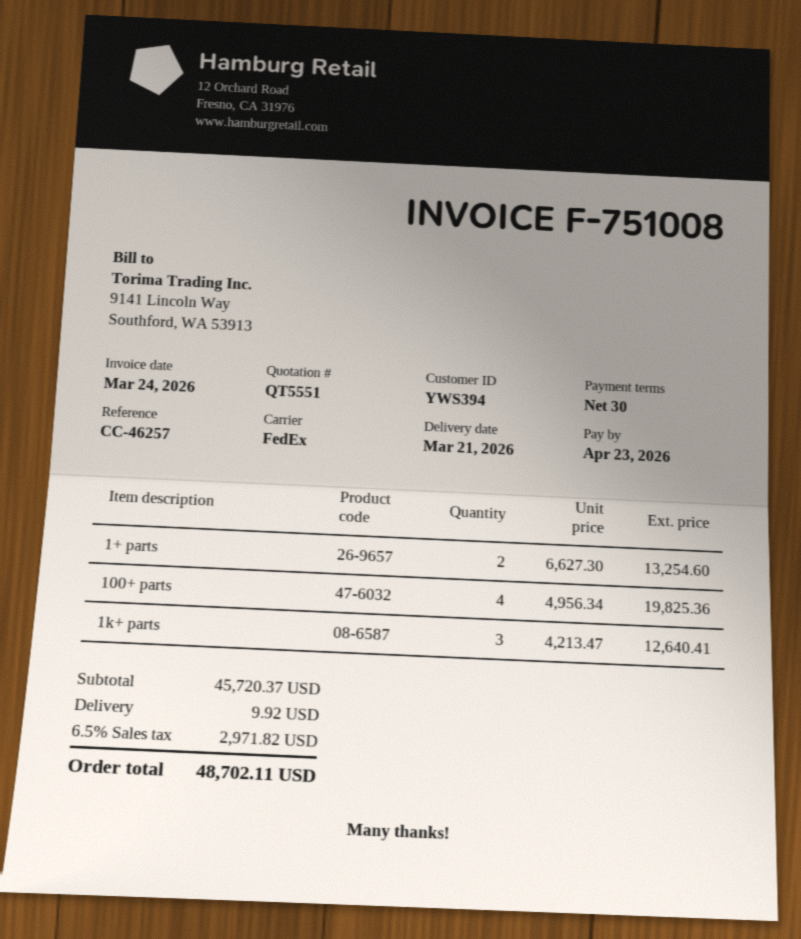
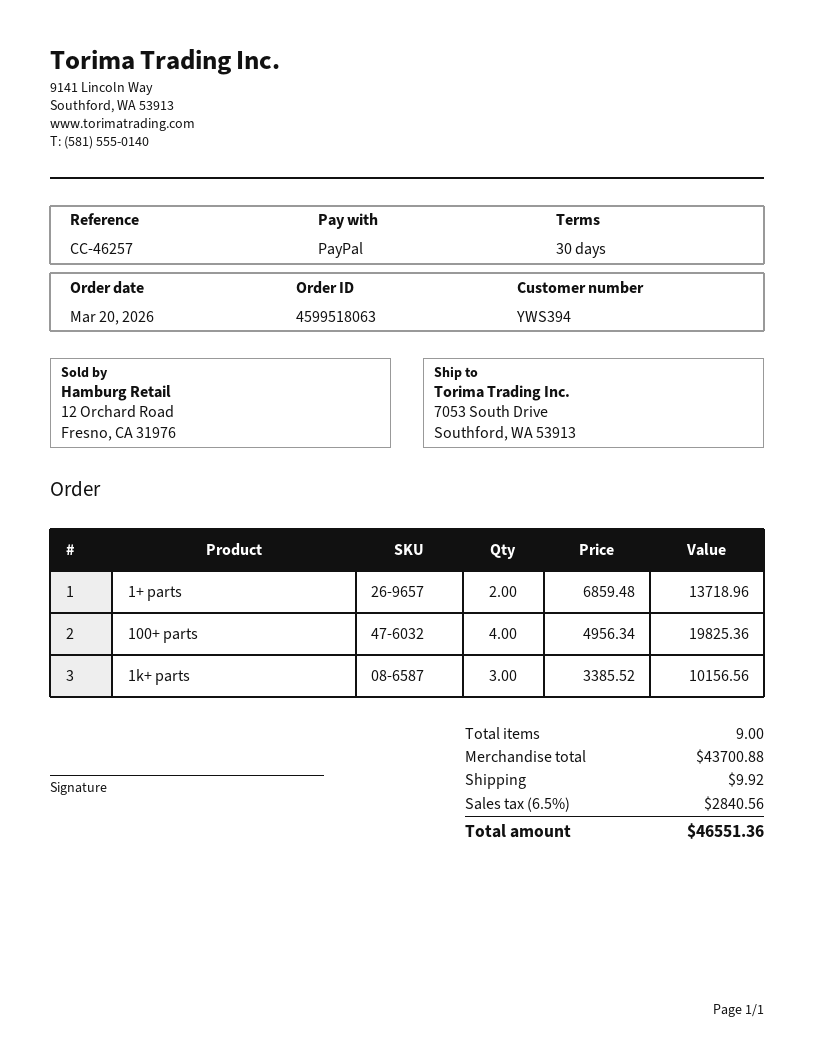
1+ parts: 2 x 6627.30 = 13254.60 -> 2 x 6859.48 = 13718.96
1k+ parts: 3 x 4213.47 = 12640.41 -> 3 x 3385.52 = 10156.56
subtotal: 45720.37 -> 43700.88
tax: 6.5% = 2971.82 -> 6.5% = 2840.56
total: 48702.11 -> 46551.36

